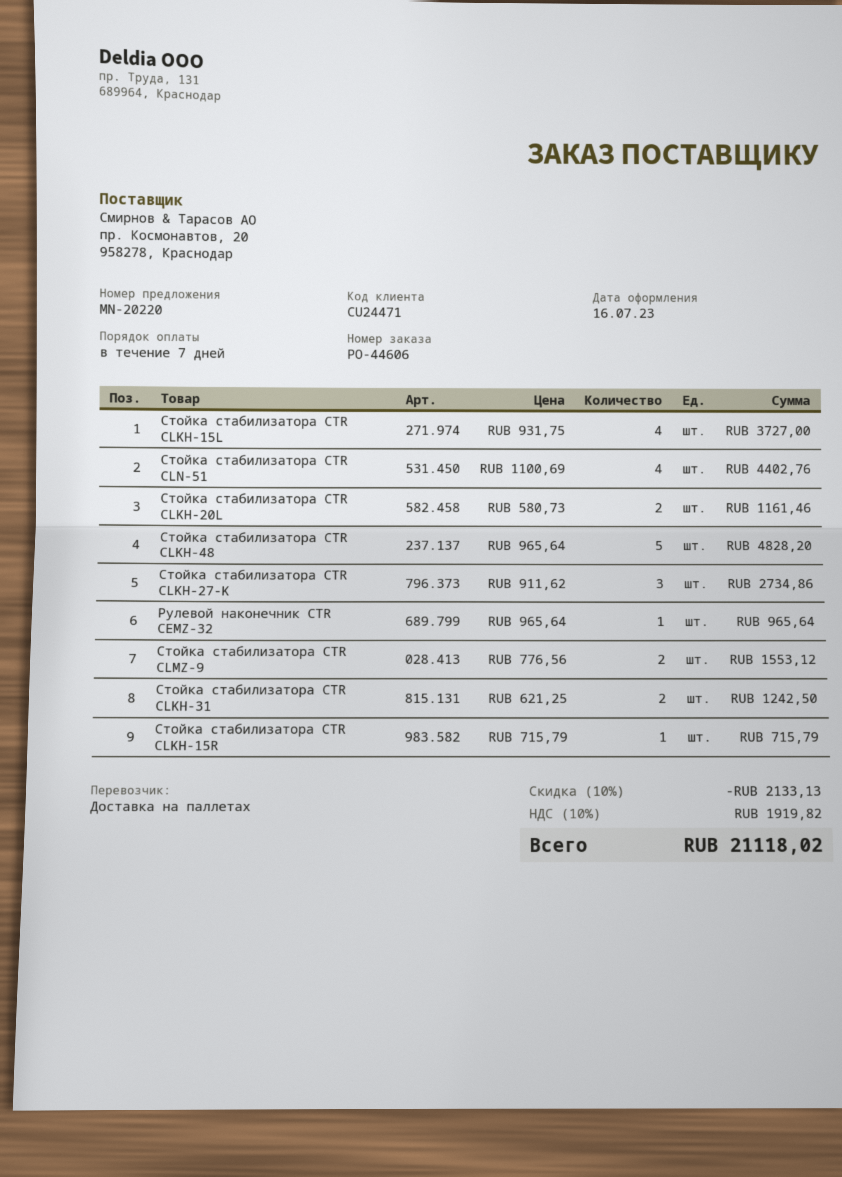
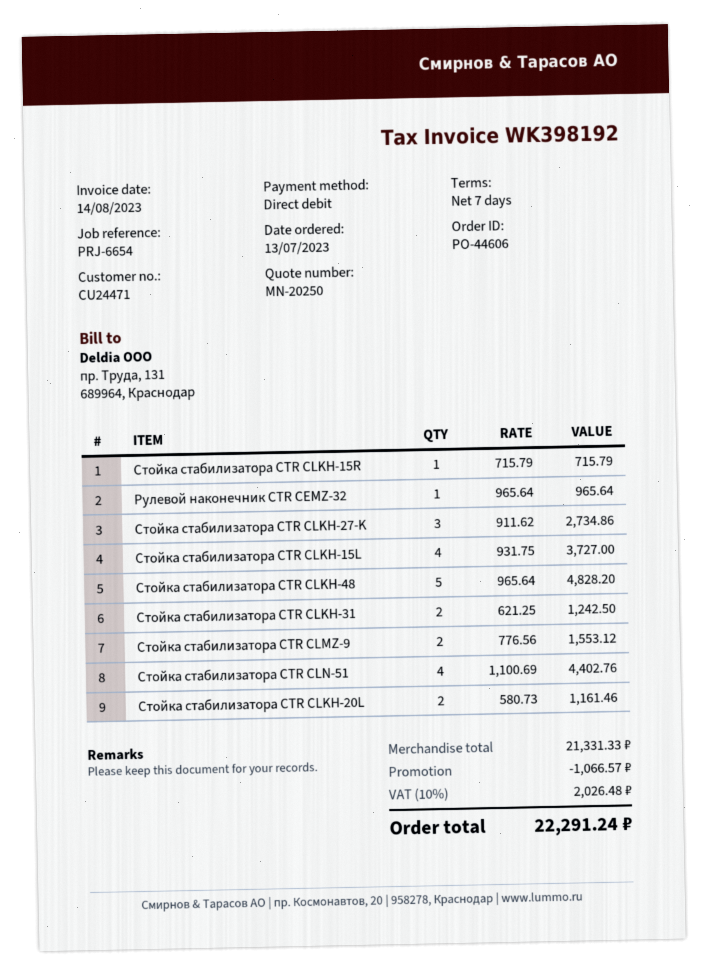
quote number: MN-20220 -> MN-20250
order date: 2023-07-16 -> 2023-07-13
discount: 2133.13 -> 1066.57
tax: 10% = 1919.82 -> 10% = 2026.48
total: 21118.02 -> 22291.24

